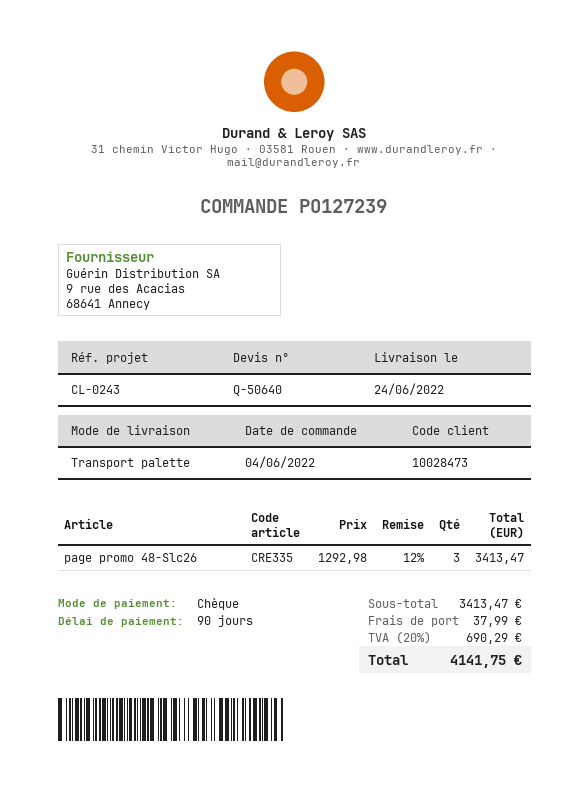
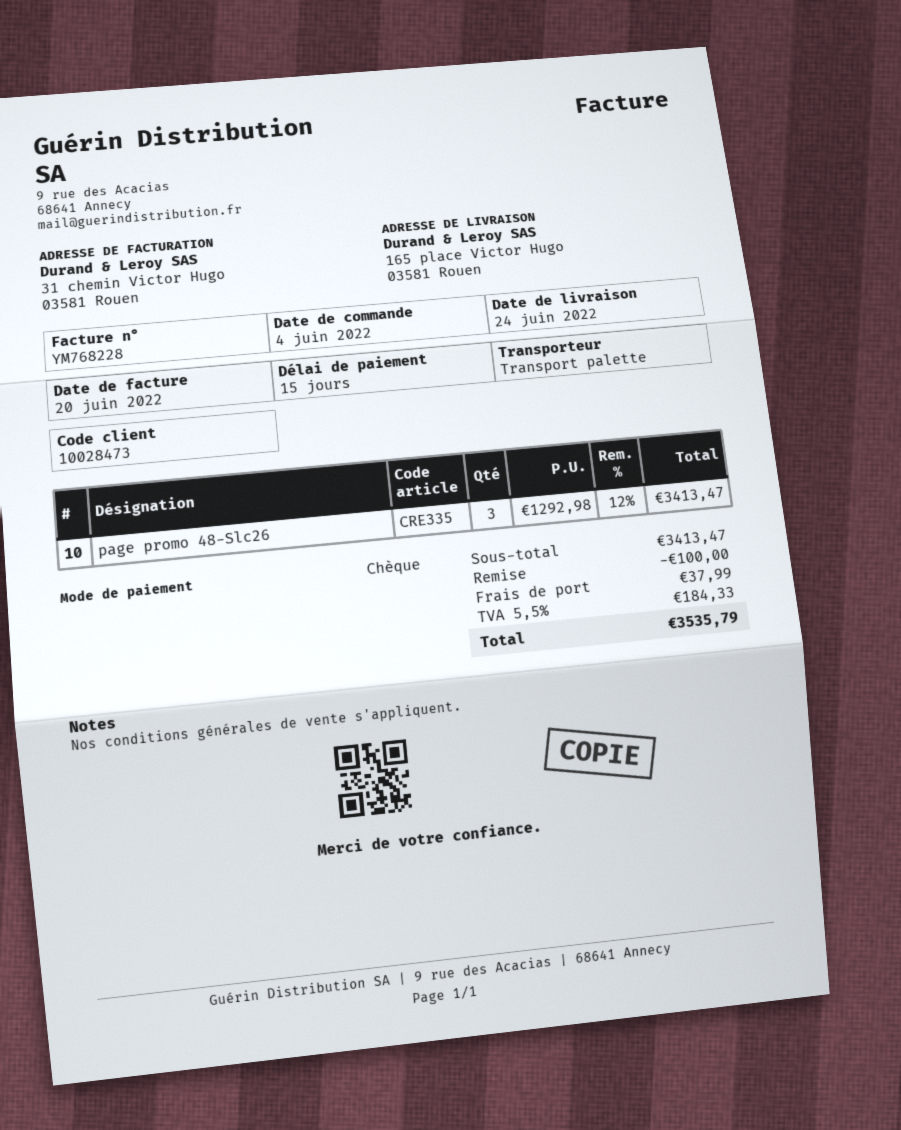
payment terms: 90 days -> 15 days
discount: none -> 100.00
tax: 20% = 690.29 -> 5.5% = 184.33
total: 4141.75 -> 3535.79

